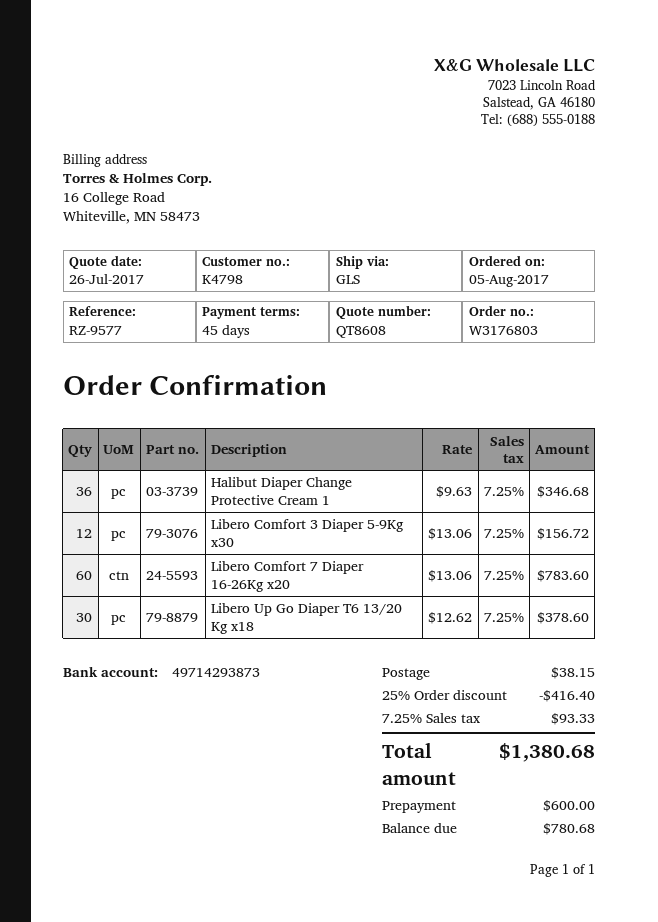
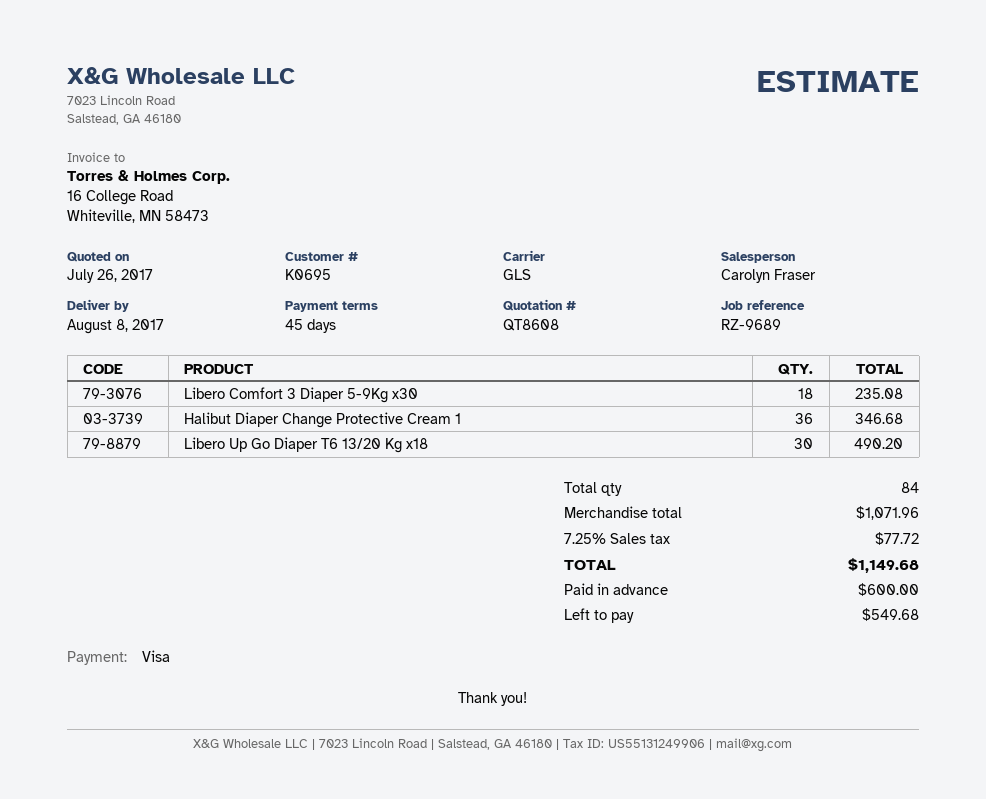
customer number: K4798 -> K0695
reference: RZ-9577 -> RZ-9689
Libero Comfort 3 Diaper 5-9Kg x30: 12 for 156.72 -> 18 for 235.08
Libero Comfort 7 Diaper 16-26Kg x20: 60 for 783.60 -> none
Libero Up Go Diaper T6 13/20 Kg x18: 30 for 378.60 -> 30 for 490.20
discount: 25% = 416.40 -> none
shipping: 38.15 -> none
tax: 7.25% = 93.33 -> 7.25% = 77.72
total: 1380.68 -> 1149.68
balance: 780.68 -> 549.68

